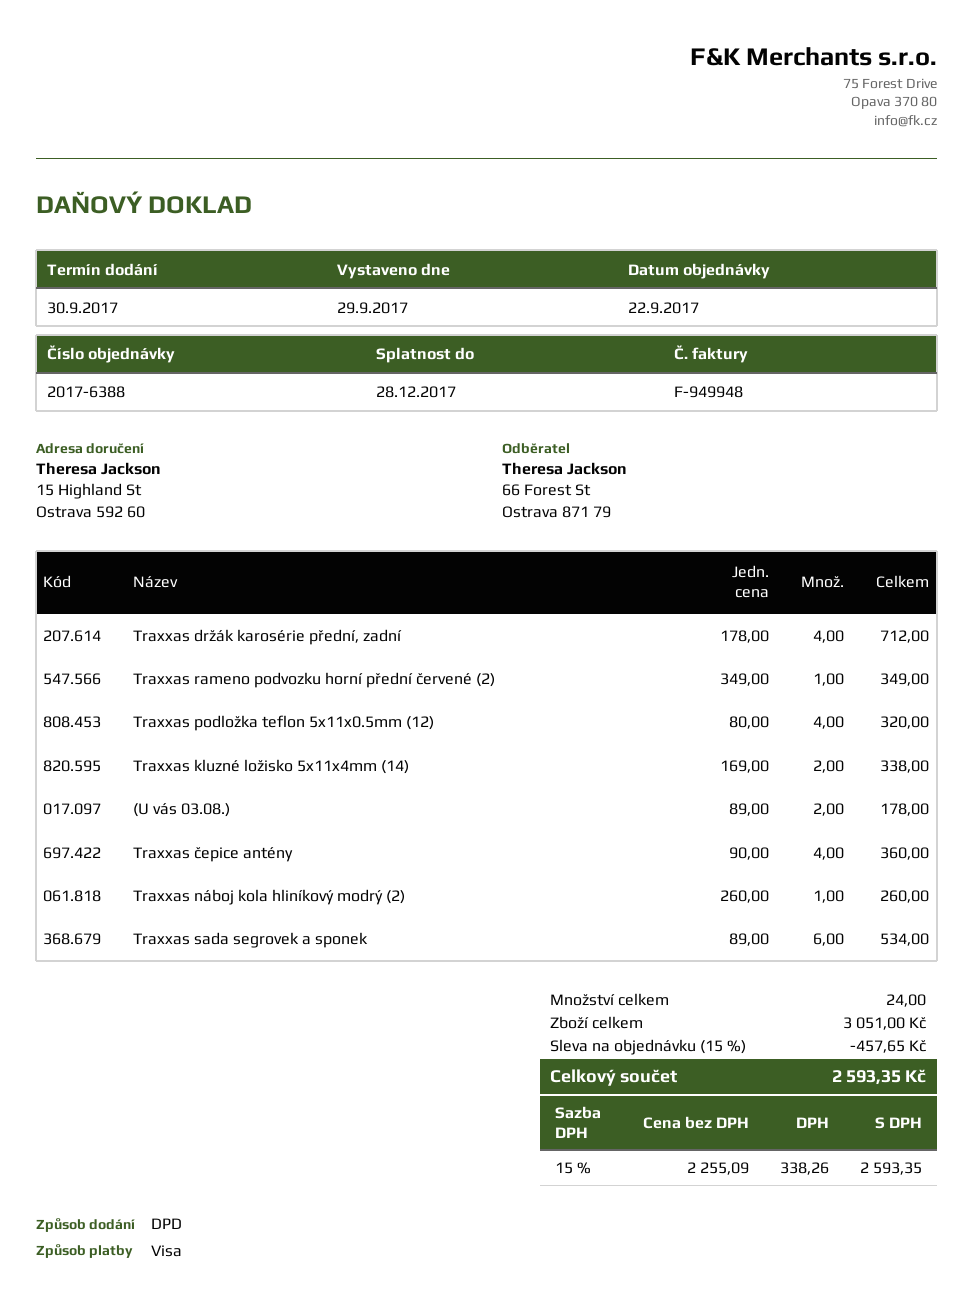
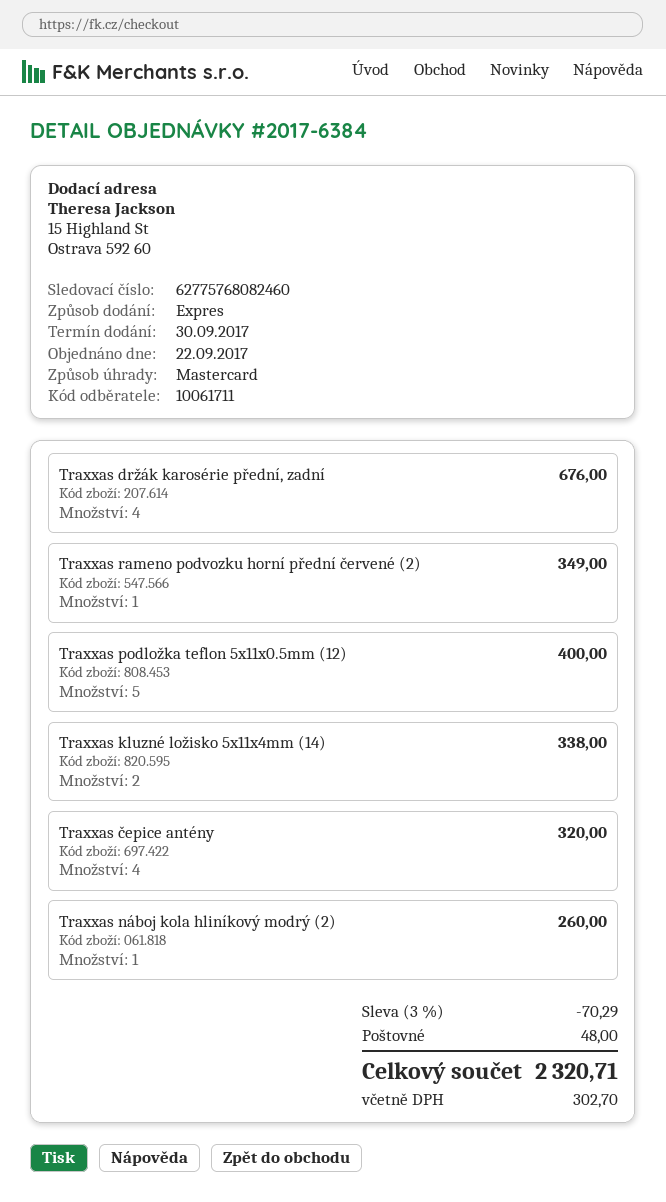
order number: 2017-6388 -> 2017-6384
payment method: Visa -> Mastercard
shipping method: DPD -> express
Traxxas držák karosérie přední, zadní: 4 for 712.00 -> 4 for 676.00
Traxxas podložka teflon 5x11x0.5mm (12): 4 for 320.00 -> 5 for 400.00
(U vás 03.08.): 2 for 178.00 -> none
Traxxas čepice antény: 4 for 360.00 -> 4 for 320.00
Traxxas sada segrovek a sponek: 6 for 534.00 -> none
discount: 15% = 457.65 -> 3% = 70.29
shipping: none -> 48.00
tax: 338.26 -> 302.70
total: 2593.35 -> 2320.71

